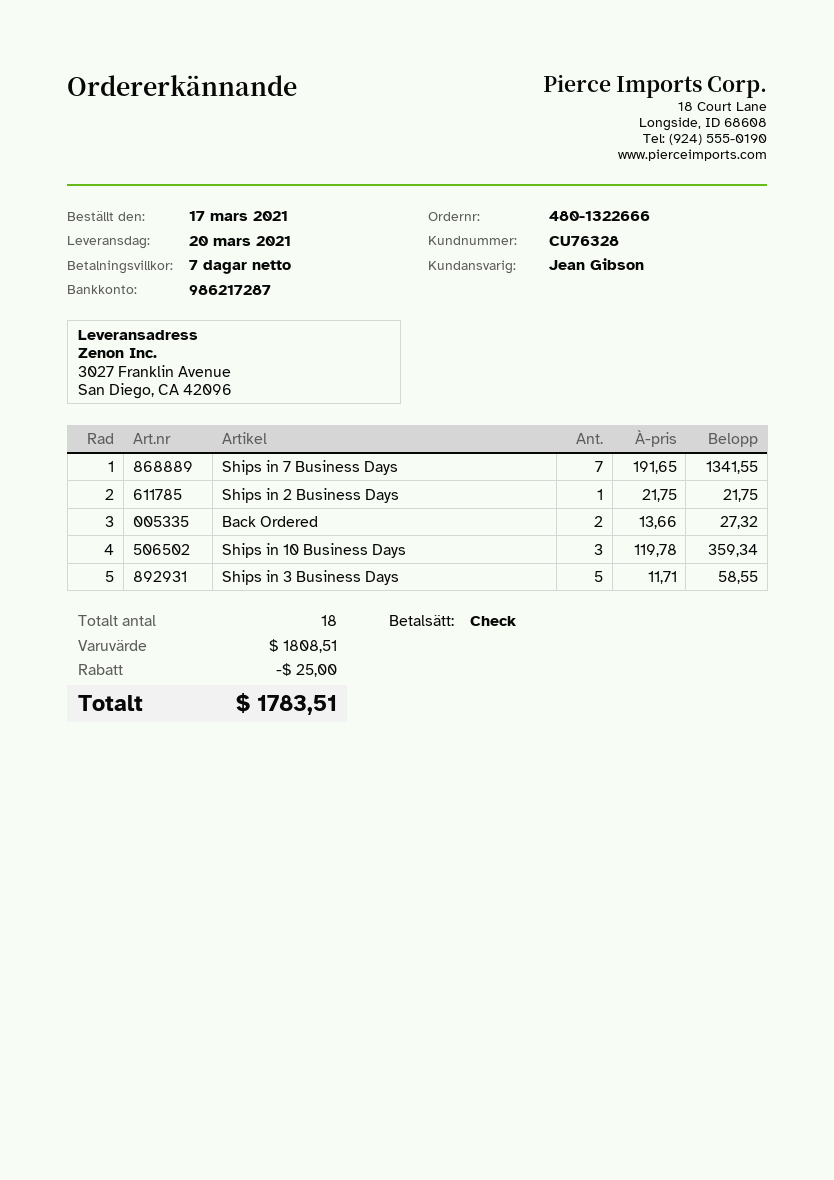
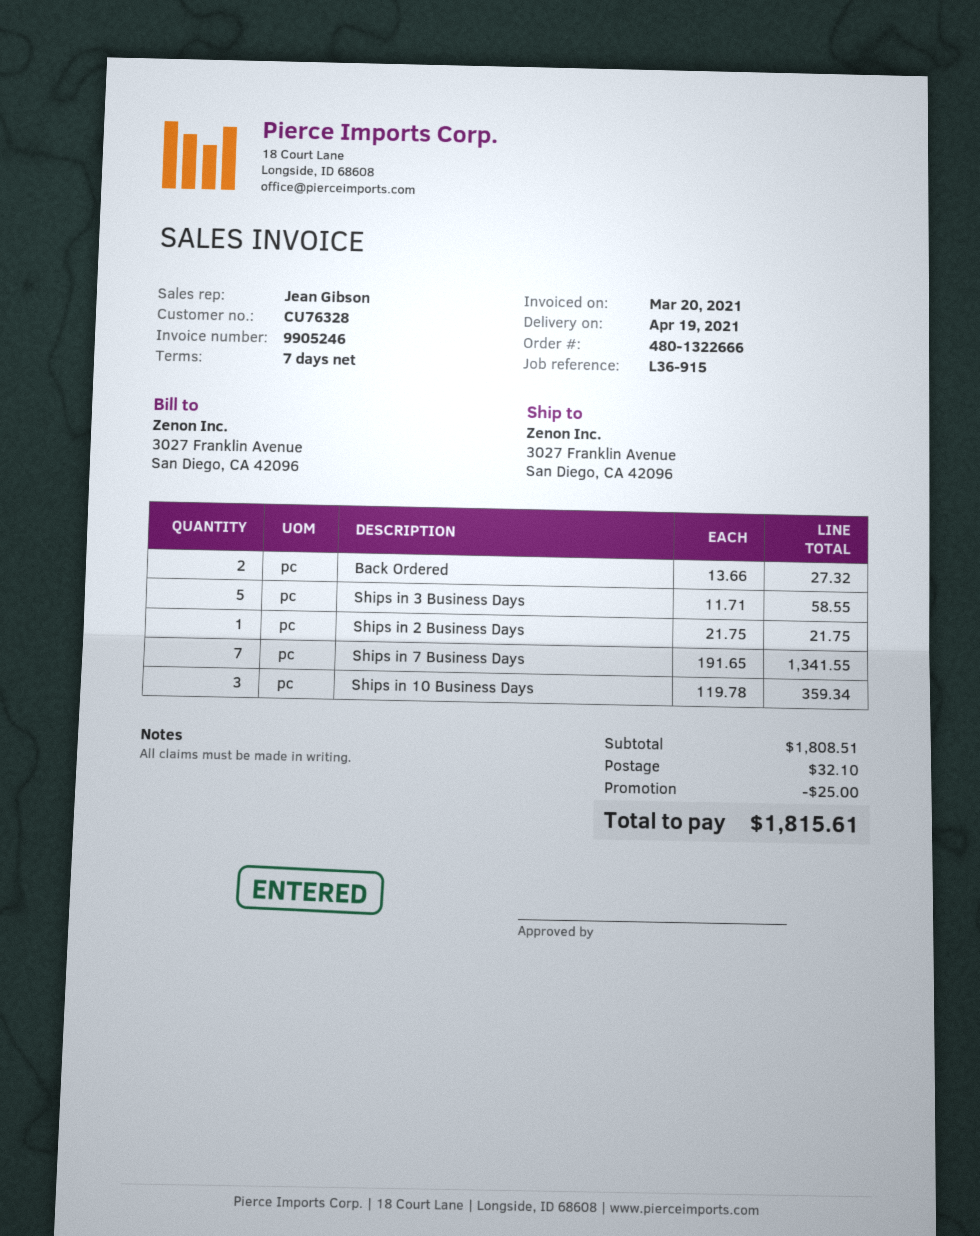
delivery date: 2021-03-20 -> 2021-04-19
shipping: none -> 32.10
total: 1783.51 -> 1815.61

